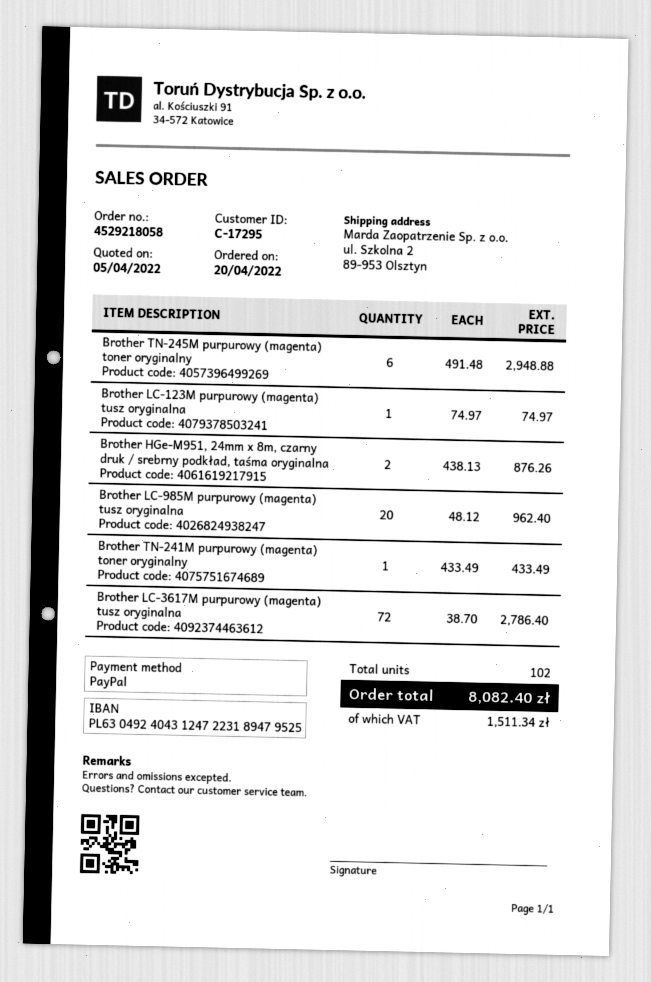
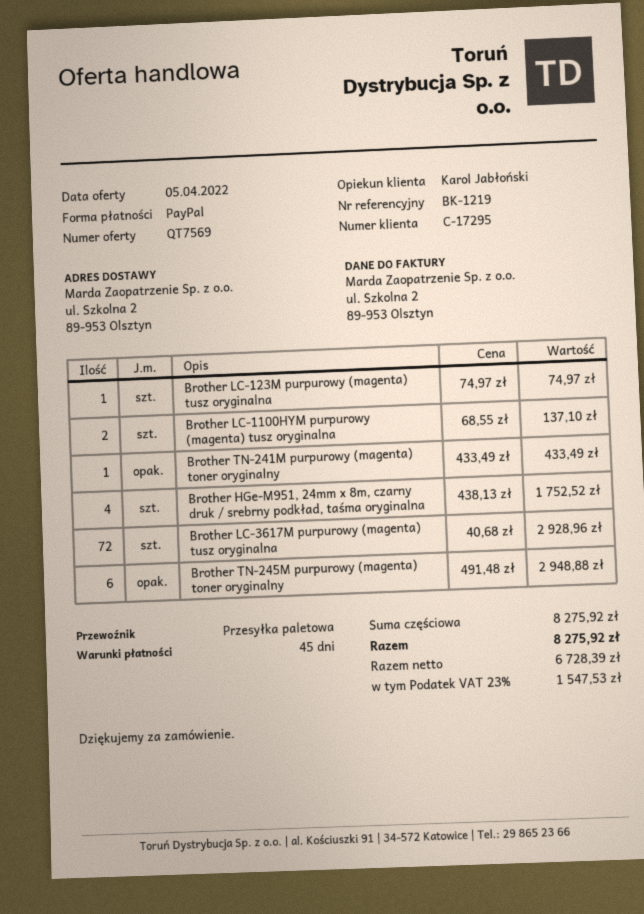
Brother HGe-M951, 24mm x 8m, czarny druk / srebrny podkład, taśma oryginalna: 2 x 438.13 = 876.26 -> 4 x 438.13 = 1752.52
Brother LC-985M purpurowy (magenta) tusz oryginalna: 20 x 48.12 = 962.40 -> none
Brother LC-3617M purpurowy (magenta) tusz oryginalna: 72 x 38.70 = 2786.40 -> 72 x 40.68 = 2928.96
Brother LC-1100HYM purpurowy (magenta) tusz oryginalna: none -> 2 x 68.55 = 137.10
tax: 1511.34 -> 1547.53
total: 8082.40 -> 8275.92

